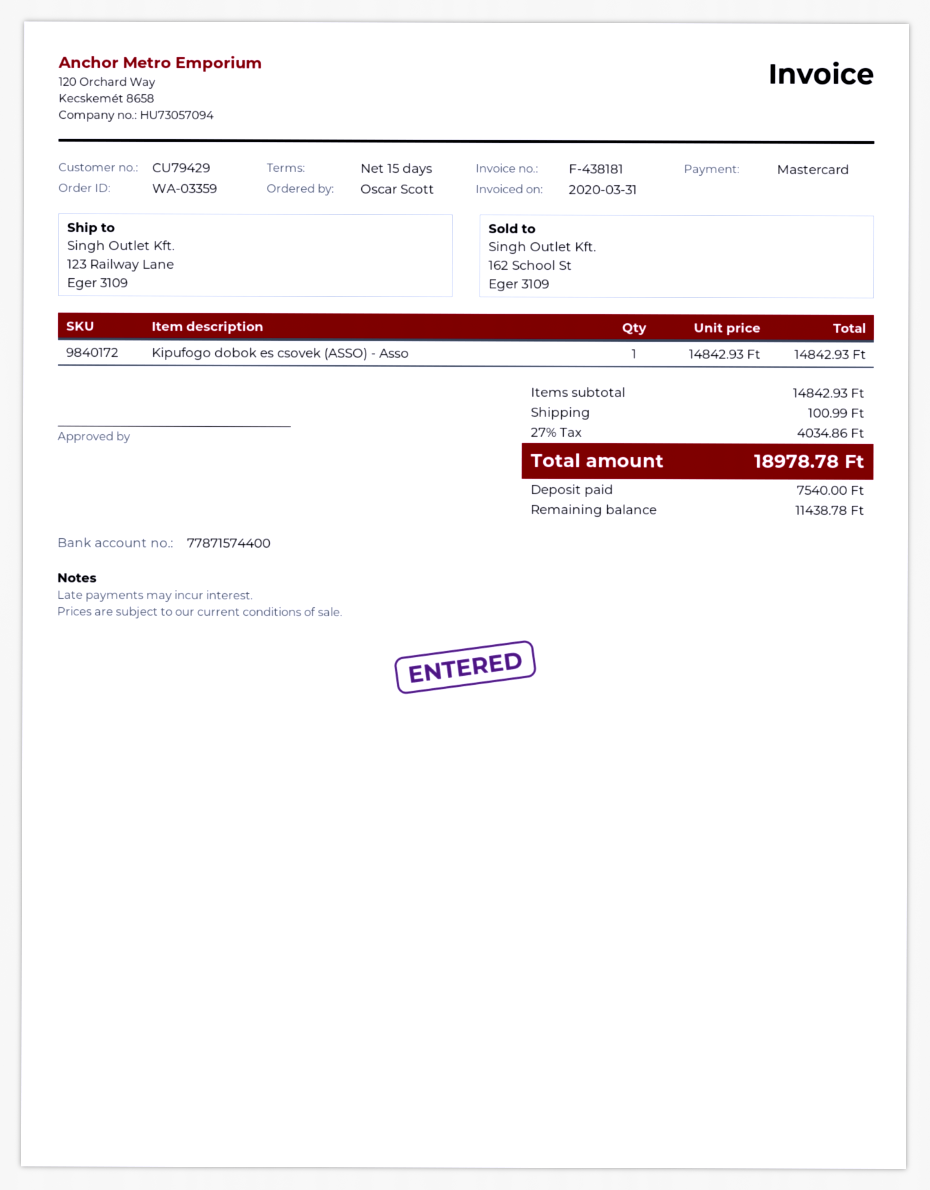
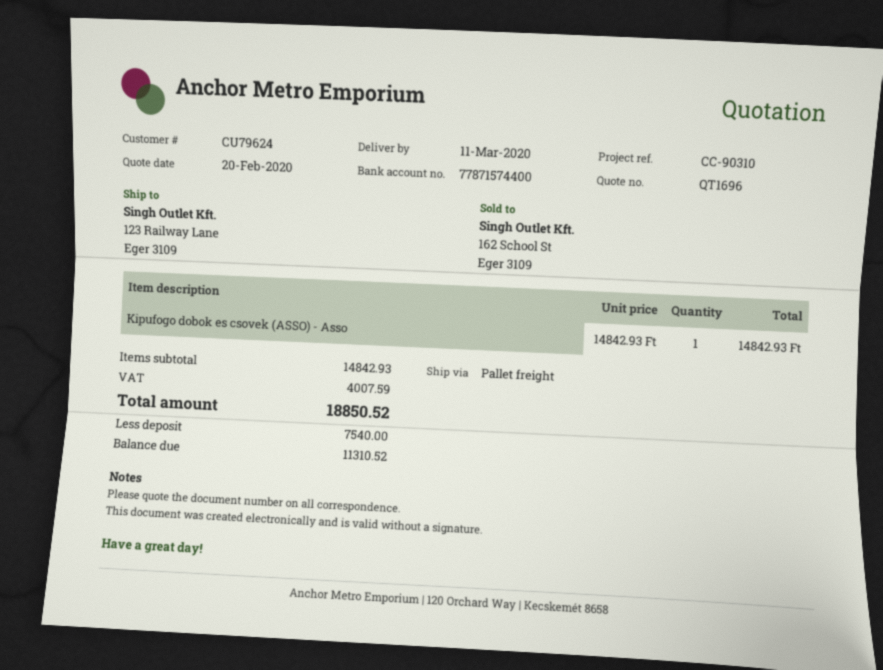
customer number: CU79429 -> CU79624
shipping: 100.99 -> none
tax: 4034.86 -> 4007.59
total: 18978.78 -> 18850.52
balance: 11438.78 -> 11310.52

